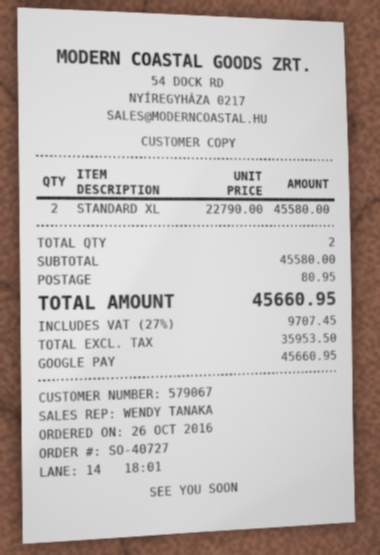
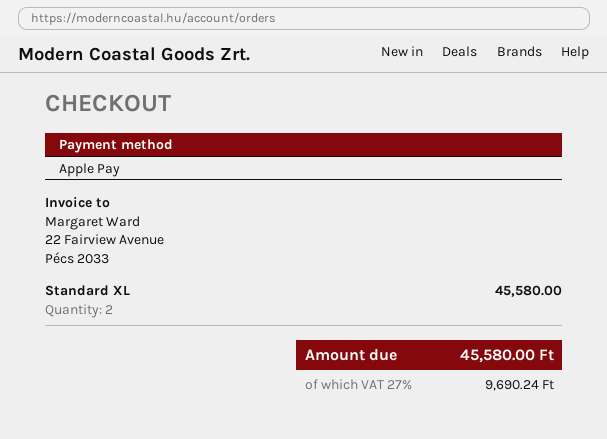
payment method: Google Pay -> Apple Pay
shipping: 80.95 -> none
tax: 27% = 9707.45 -> 27% = 9690.24
total: 45660.95 -> 45580.00

